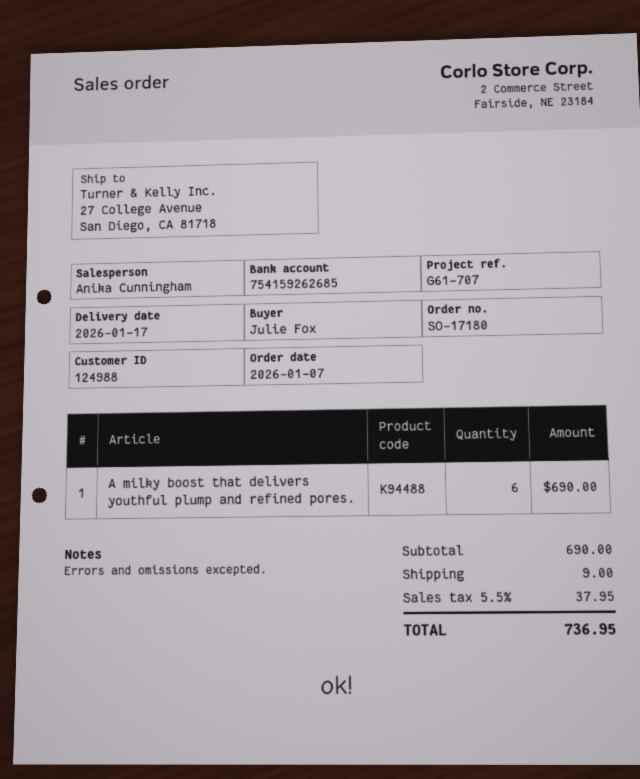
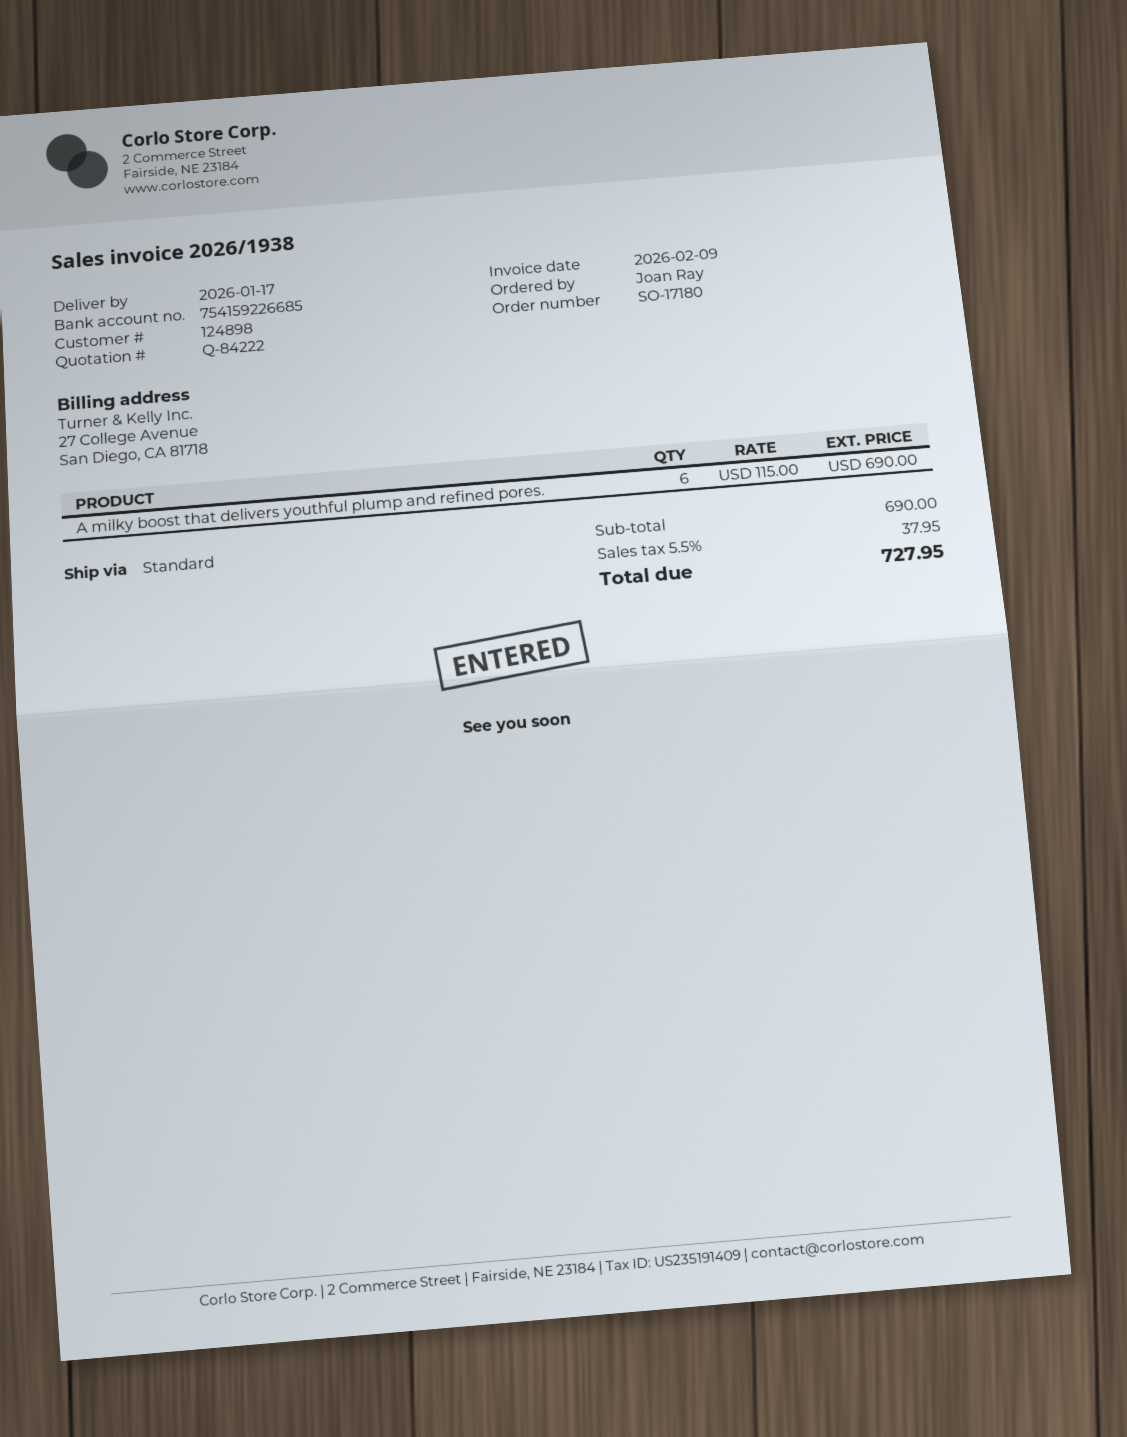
customer number: 124988 -> 124898
ordered by: Julie Fox -> Joan Ray
bank account: 754159262685 -> 754159226685
shipping: 9.00 -> none
total: 736.95 -> 727.95

